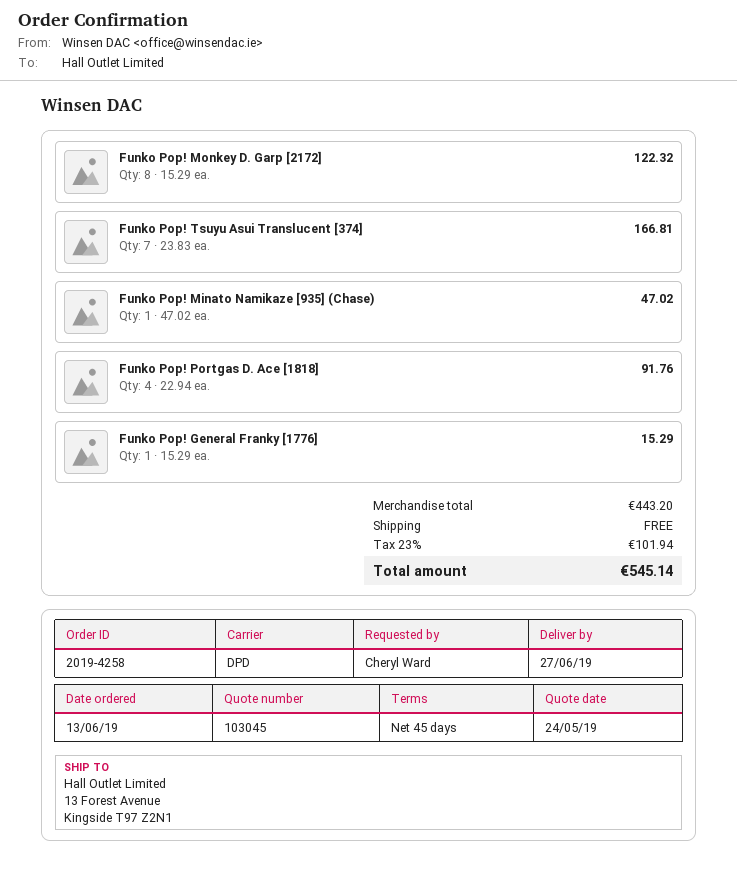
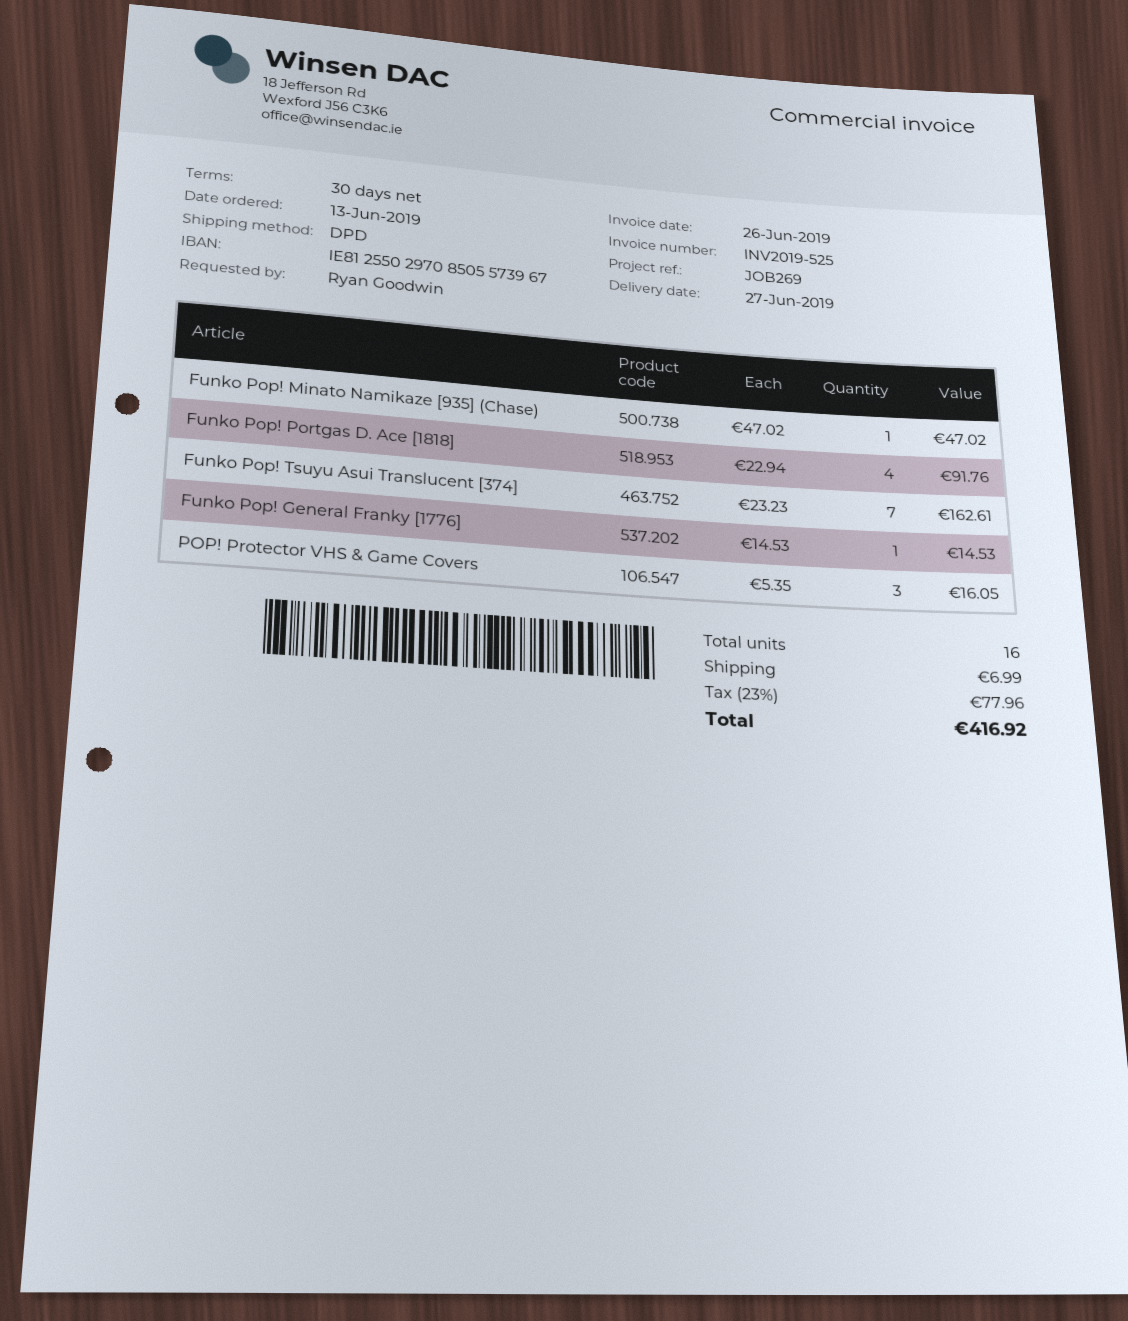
payment terms: 45 days -> 30 days
ordered by: Cheryl Ward -> Ryan Goodwin
Funko Pop! Monkey D. Garp [2172]: 8 x 15.29 = 122.32 -> none
Funko Pop! Tsuyu Asui Translucent [374]: 7 x 23.83 = 166.81 -> 7 x 23.23 = 162.61
Funko Pop! General Franky [1776]: 1 x 15.29 = 15.29 -> 1 x 14.53 = 14.53
POP! Protector VHS & Game Covers: none -> 3 x 5.35 = 16.05
shipping: 0.00 -> 6.99
tax: 23% = 101.94 -> 23% = 77.96
total: 545.14 -> 416.92

